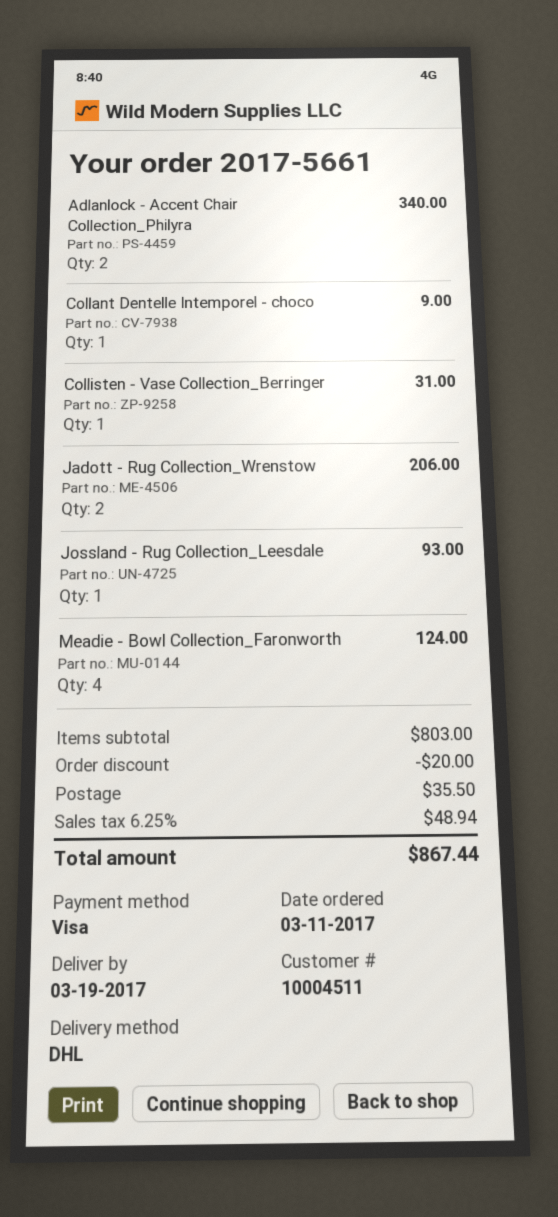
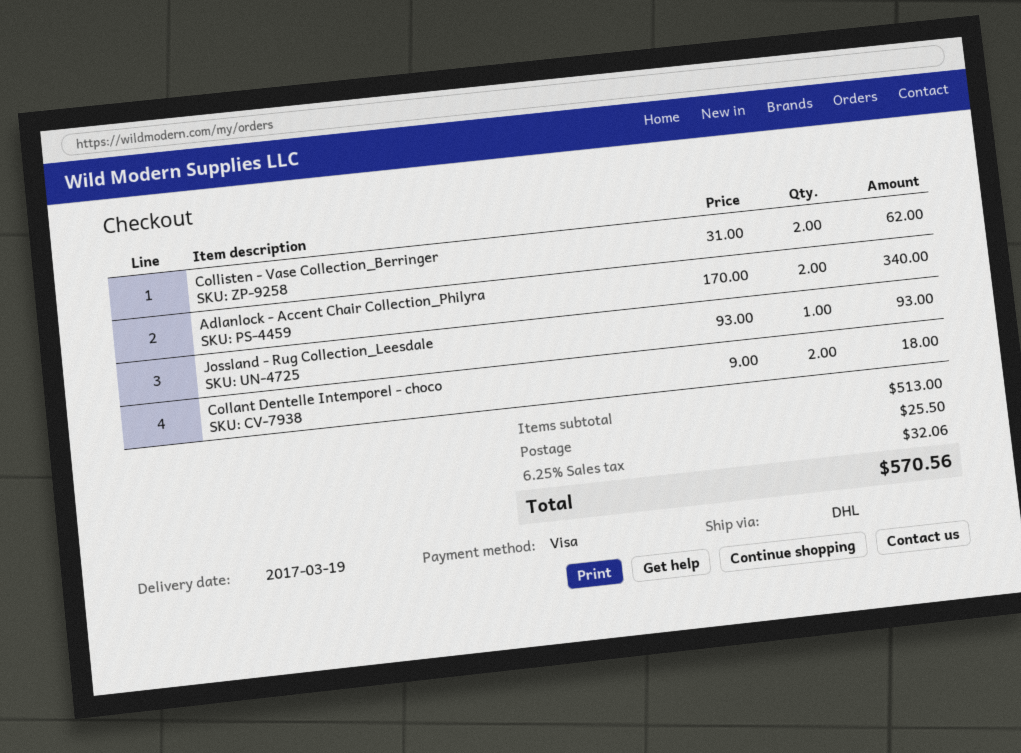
Collant Dentelle Intemporel - choco: 1 for 9.00 -> 2 for 18.00
Collisten - Vase Collection_Berringer: 1 for 31.00 -> 2 for 62.00
Jadott - Rug Collection_Wrenstow: 2 for 206.00 -> none
Meadie - Bowl Collection_Faronworth: 4 for 124.00 -> none
subtotal: 803.00 -> 513.00
discount: 20.00 -> none
shipping: 35.50 -> 25.50
tax: 6.25% = 48.94 -> 6.25% = 32.06
total: 867.44 -> 570.56

